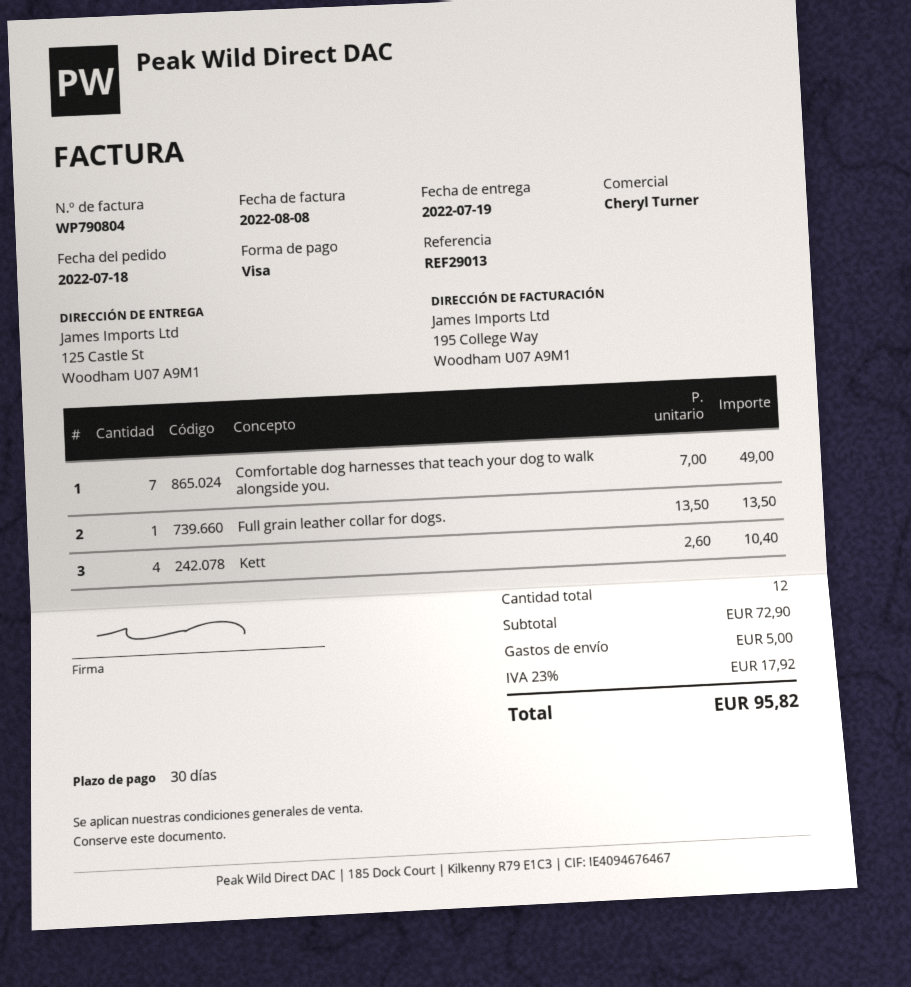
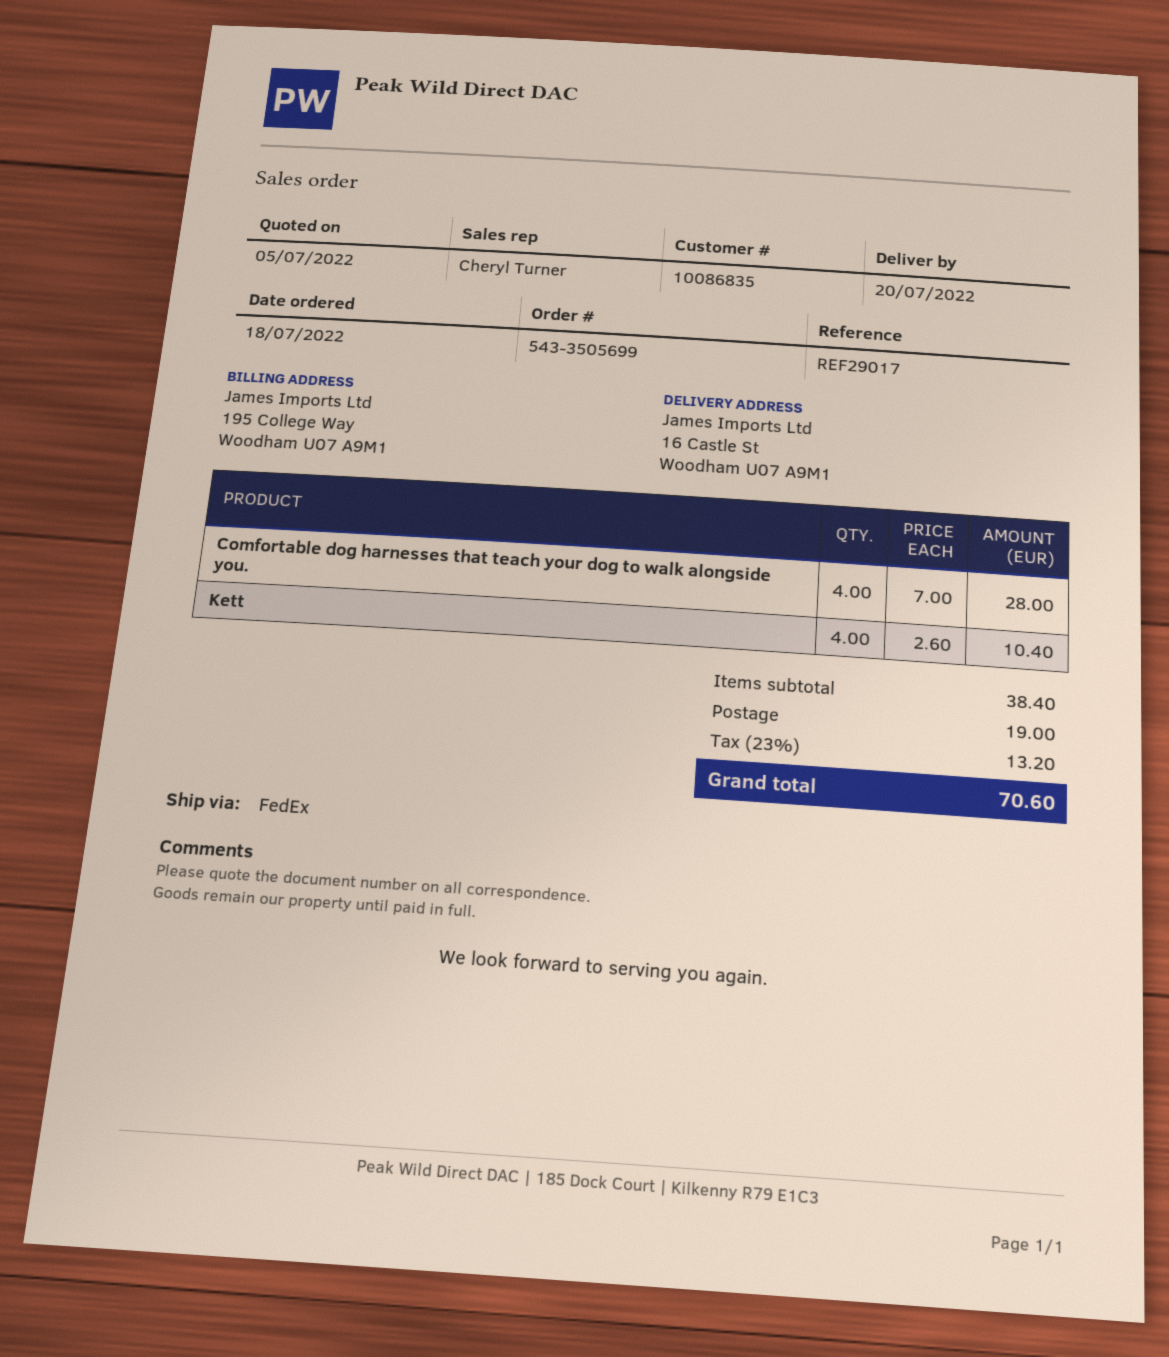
delivery date: 2022-07-19 -> 2022-07-20
reference: REF29013 -> REF29017
ship to: 125 Castle St, Woodham U07 A9M1 -> 16 Castle St, Woodham U07 A9M1
Comfortable dog harnesses that teach your dog to walk alongside you.: 7 x 7.00 = 49.00 -> 4 x 7.00 = 28.00
Full grain leather collar for dogs.: 1 x 13.50 = 13.50 -> none
subtotal: 72.90 -> 38.40
shipping: 5.00 -> 19.00
tax: 23% = 17.92 -> 23% = 13.20
total: 95.82 -> 70.60

